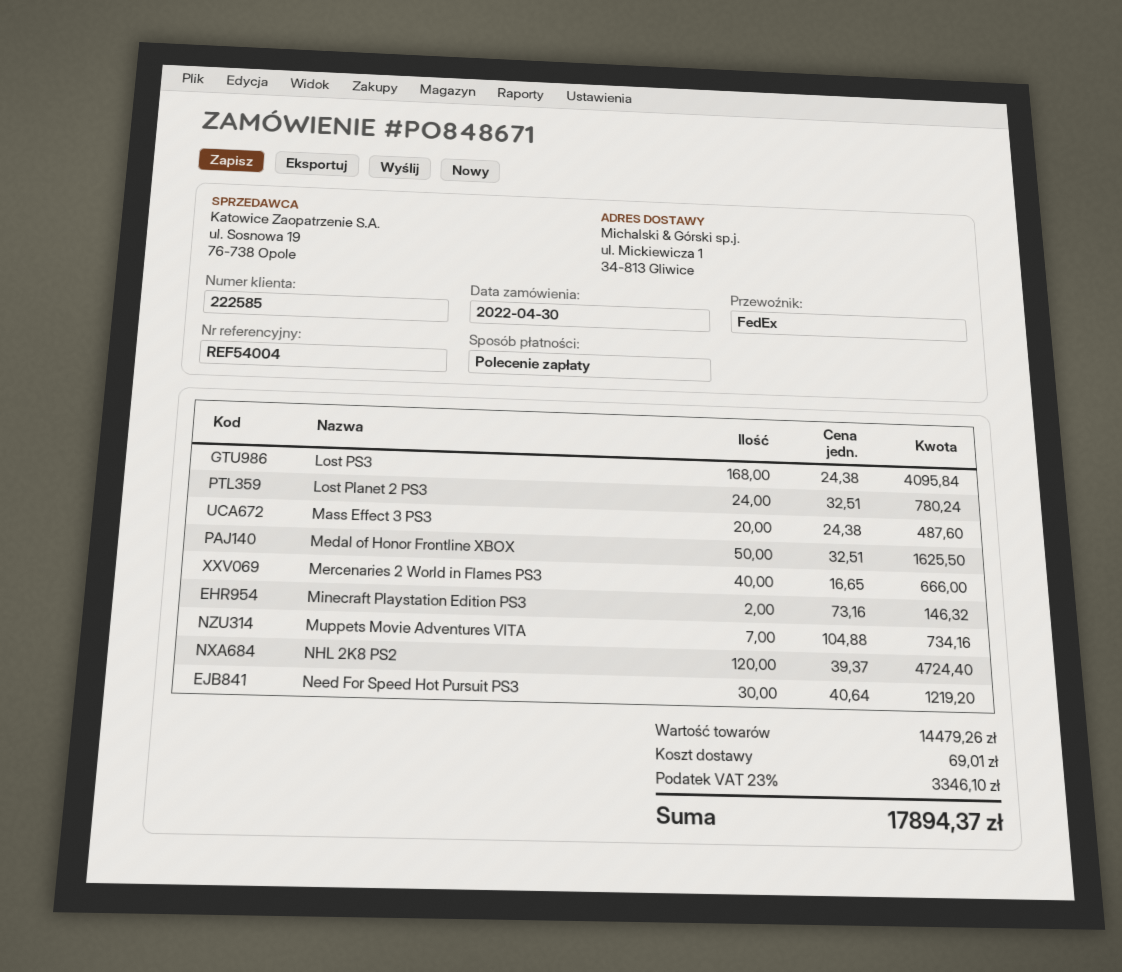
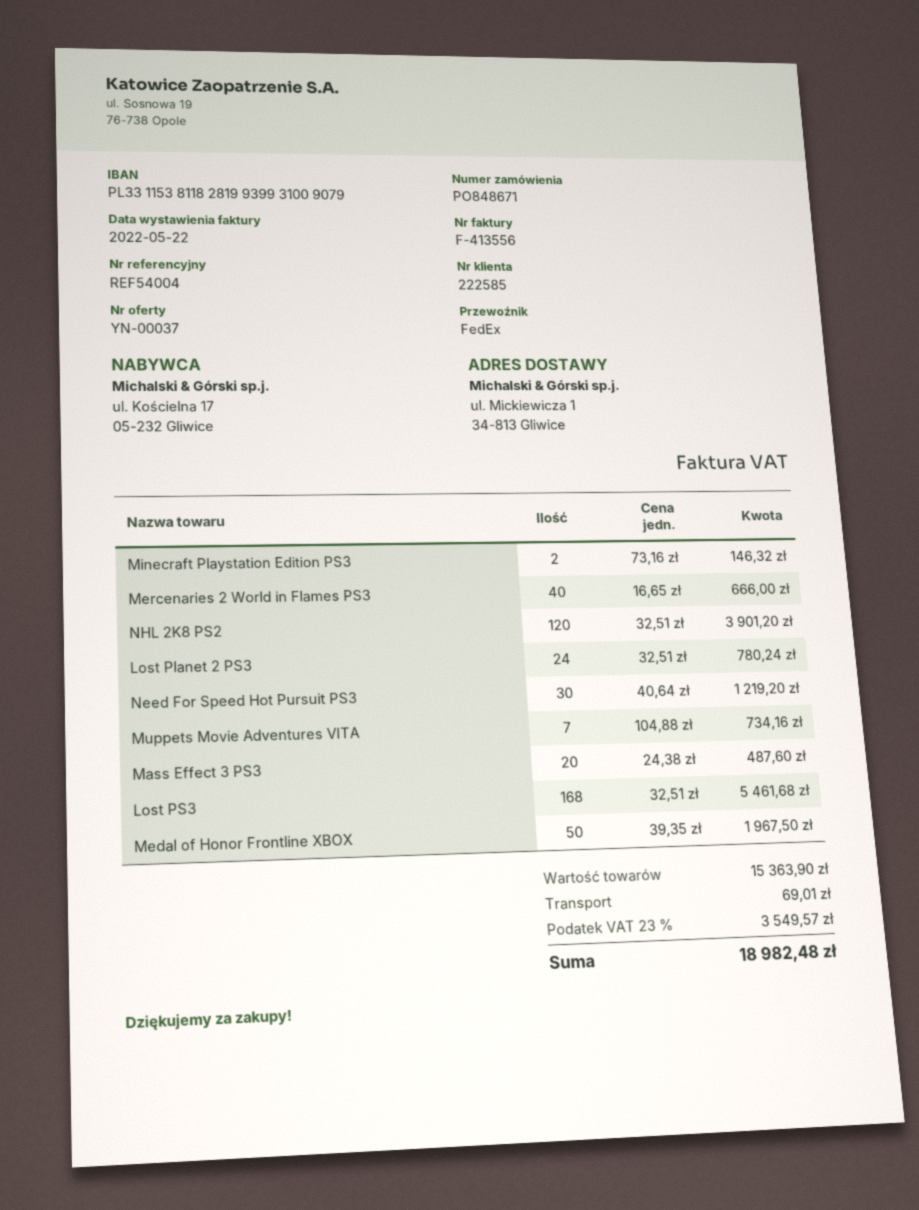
Lost PS3: 168 x 24.38 = 4095.84 -> 168 x 32.51 = 5461.68
Medal of Honor Frontline XBOX: 50 x 32.51 = 1625.50 -> 50 x 39.35 = 1967.50
NHL 2K8 PS2: 120 x 39.37 = 4724.40 -> 120 x 32.51 = 3901.20
subtotal: 14479.26 -> 15363.90
tax: 23% = 3346.10 -> 23% = 3549.57
total: 17894.37 -> 18982.48

